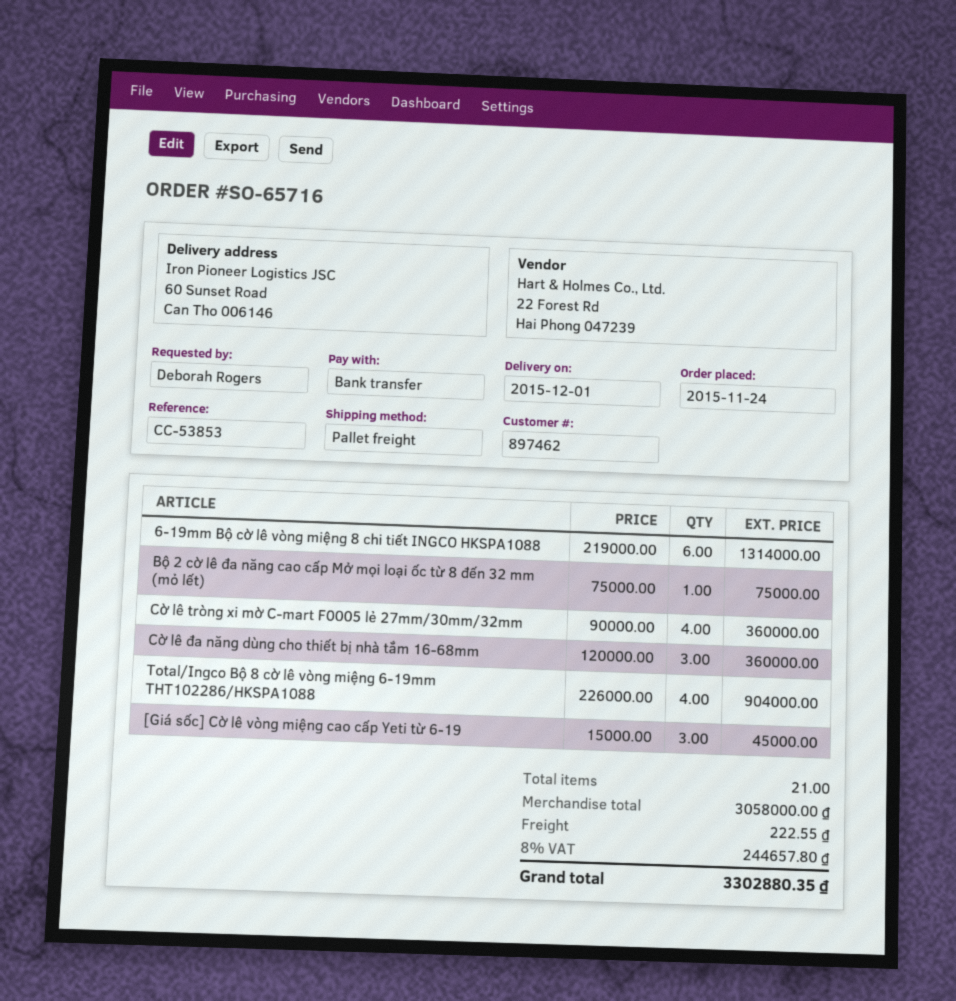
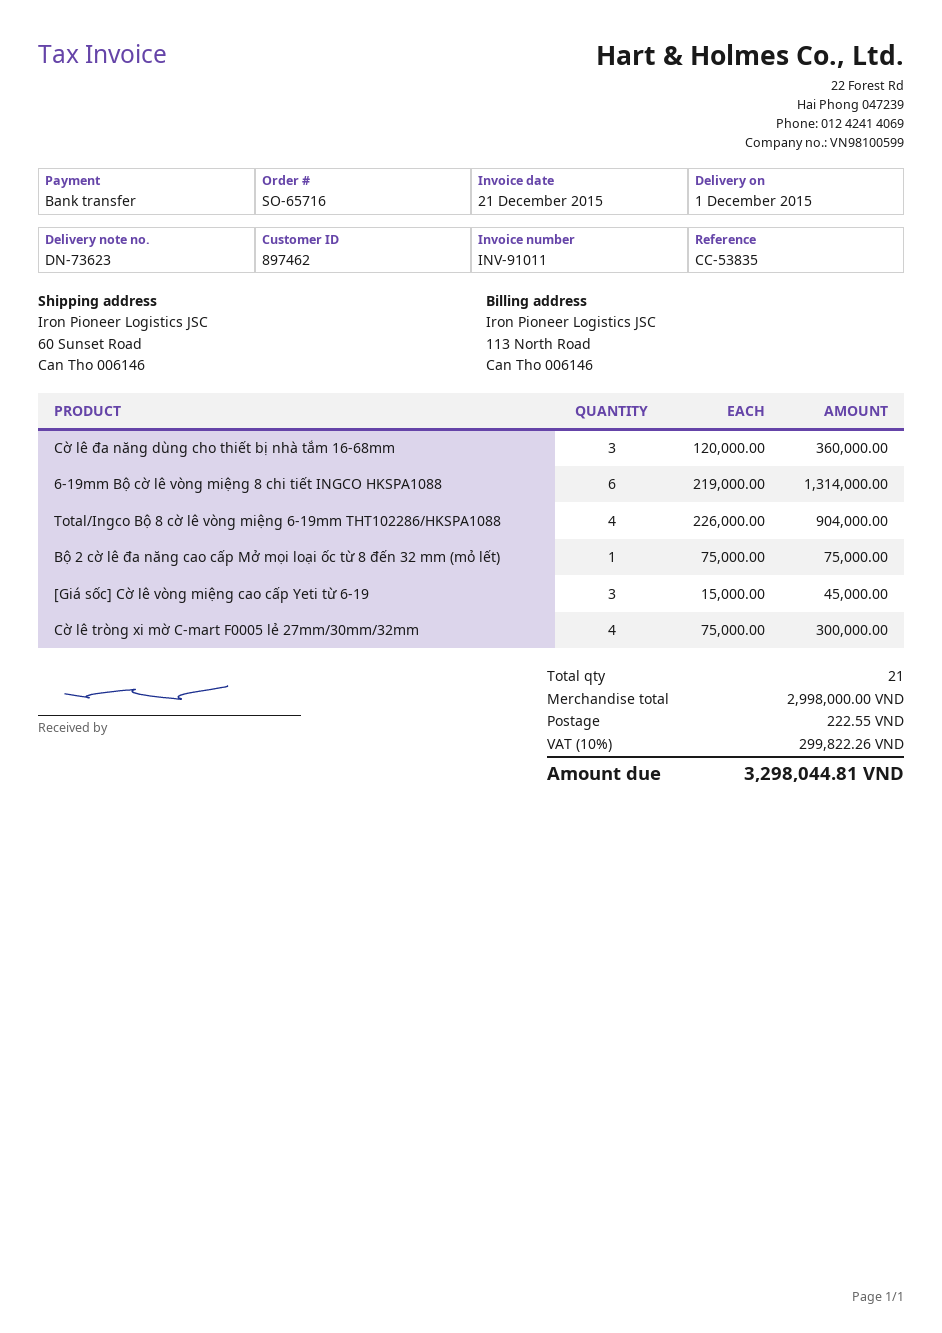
reference: CC-53853 -> CC-53835
Cờ lê tròng xi mờ C-mart F0005 lẻ 27mm/30mm/32mm: 4 x 90000.00 = 360000.00 -> 4 x 75000.00 = 300000.00
subtotal: 3058000.00 -> 2998000.00
tax: 8% = 244657.80 -> 10% = 299822.26
total: 3302880.35 -> 3298044.81

